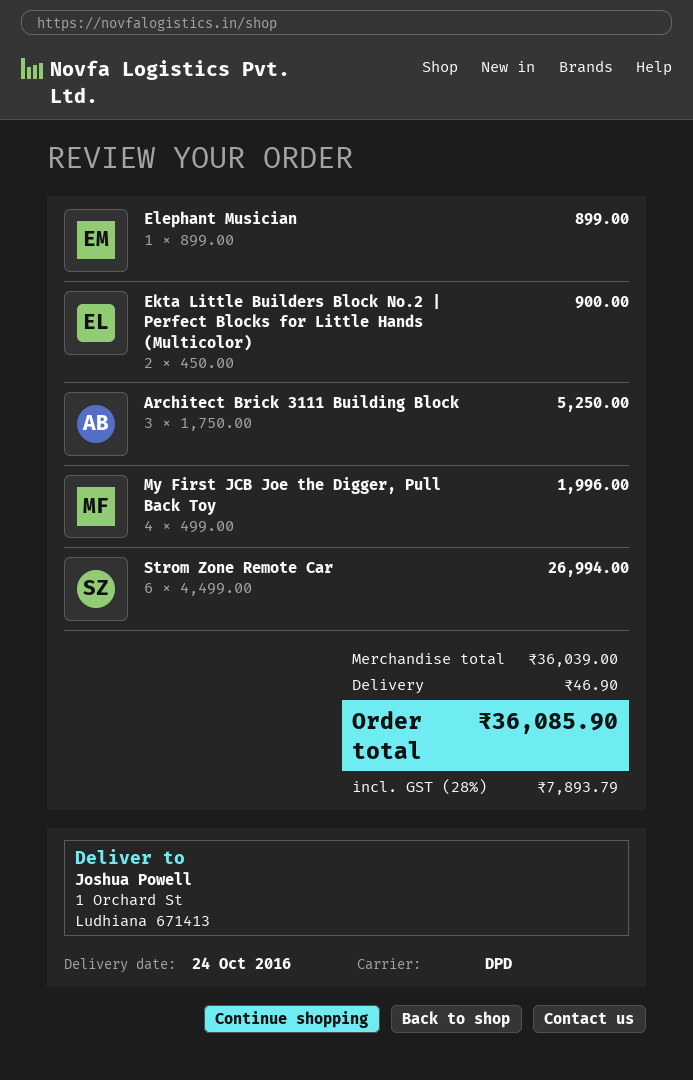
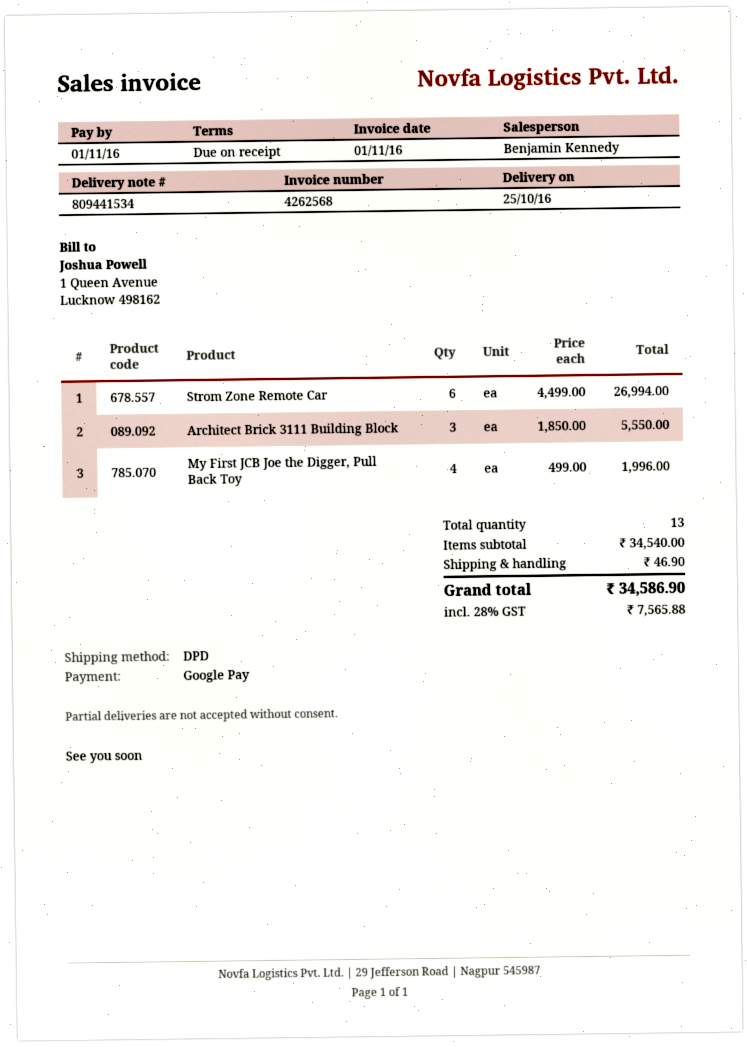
delivery date: 2016-10-24 -> 2016-10-25
Elephant Musician: 1 x 899.00 = 899.00 -> none
Ekta Little Builders Block No.2 | Perfect Blocks for Little Hands (Multicolor): 2 x 450.00 = 900.00 -> none
Architect Brick 3111 Building Block: 3 x 1750.00 = 5250.00 -> 3 x 1850.00 = 5550.00
subtotal: 36039.00 -> 34540.00
tax: 28% = 7893.79 -> 28% = 7565.88
total: 36085.90 -> 34586.90

